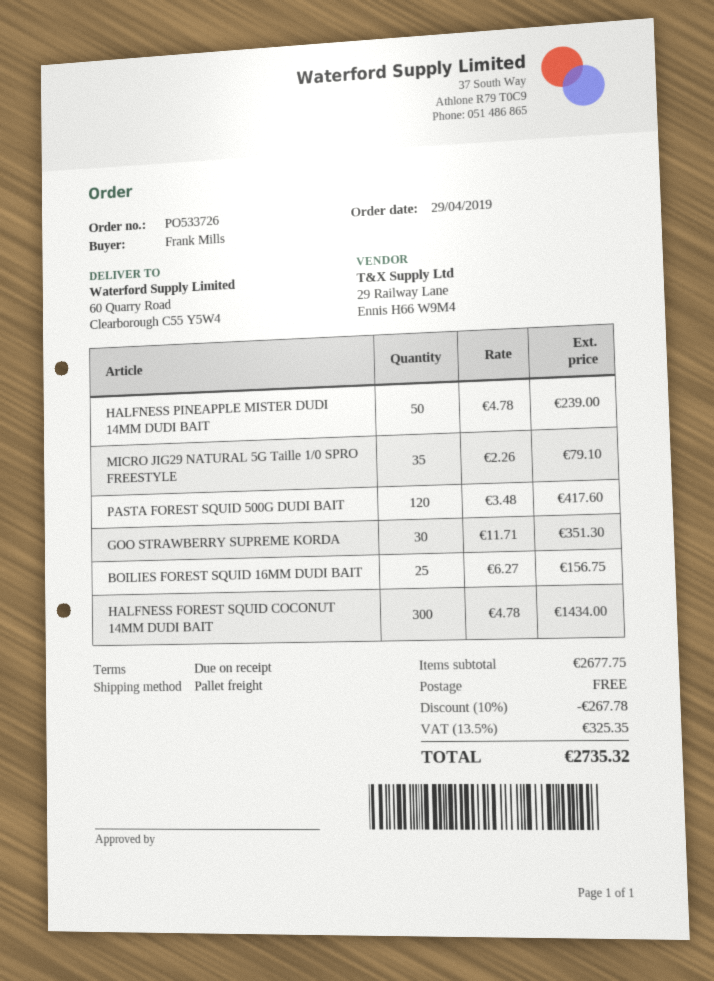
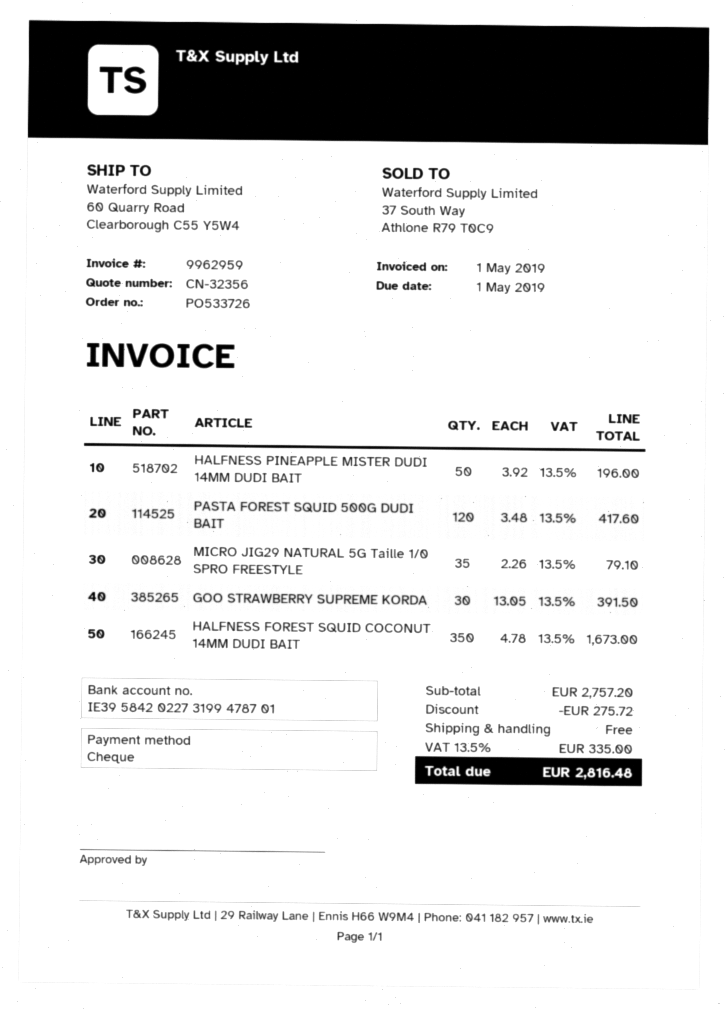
HALFNESS PINEAPPLE MISTER DUDI 14MM DUDI BAIT: 50 x 4.78 = 239.00 -> 50 x 3.92 = 196.00
GOO STRAWBERRY SUPREME KORDA: 30 x 11.71 = 351.30 -> 30 x 13.05 = 391.50
BOILIES FOREST SQUID 16MM DUDI BAIT: 25 x 6.27 = 156.75 -> none
HALFNESS FOREST SQUID COCONUT 14MM DUDI BAIT: 300 x 4.78 = 1434.00 -> 350 x 4.78 = 1673.00
subtotal: 2677.75 -> 2757.20
discount: 267.78 -> 275.72
tax: 13.5% = 325.35 -> 13.5% = 335.00
total: 2735.32 -> 2816.48

